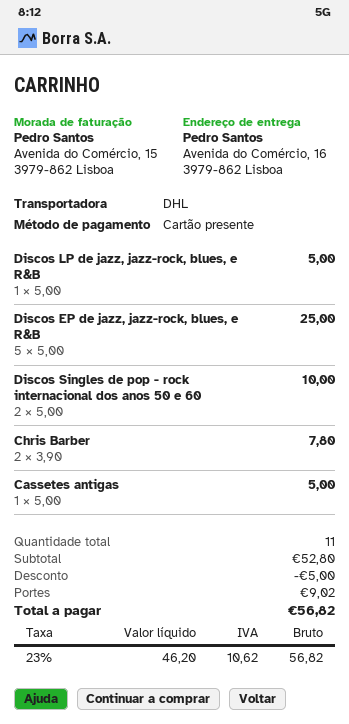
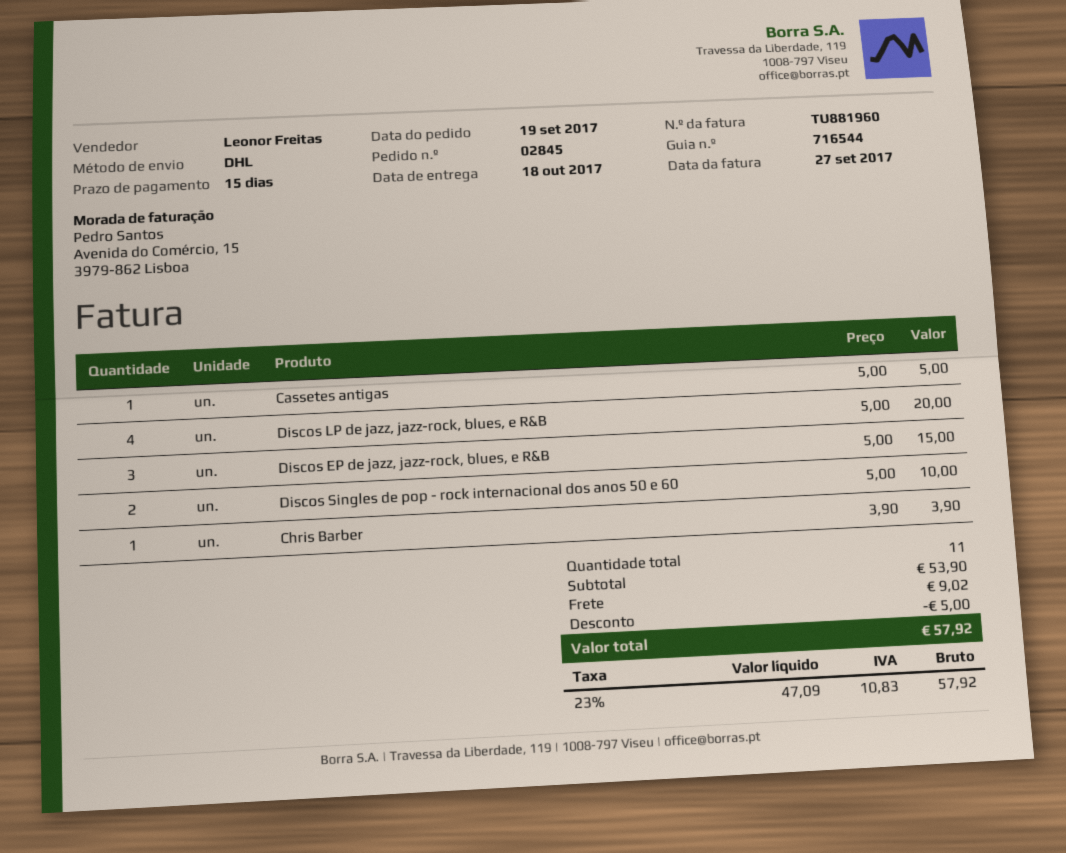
Discos LP de jazz, jazz-rock, blues, e R&B: 1 x 5.00 = 5.00 -> 4 x 5.00 = 20.00
Discos EP de jazz, jazz-rock, blues, e R&B: 5 x 5.00 = 25.00 -> 3 x 5.00 = 15.00
Chris Barber: 2 x 3.90 = 7.80 -> 1 x 3.90 = 3.90
subtotal: 52.80 -> 53.90
net: 46.20 -> 47.09
tax: 23% = 10.62 -> 23% = 10.83
total: 56.82 -> 57.92

